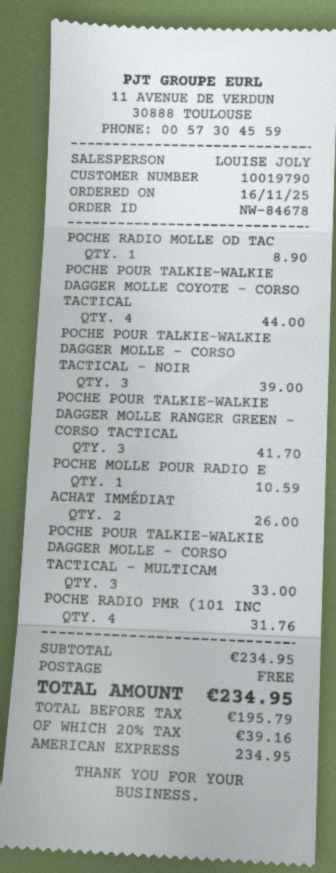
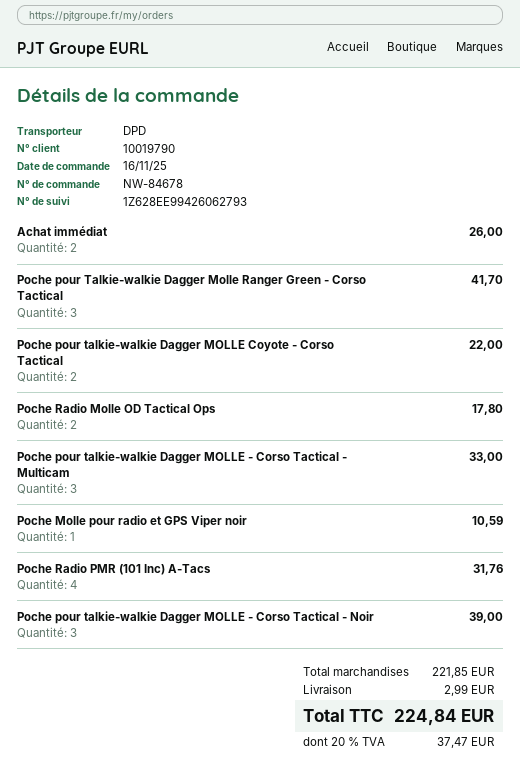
POCHE RADIO MOLLE OD TAC: 1 for 8.90 -> 2 for 17.80
POCHE POUR TALKIE-WALKIE DAGGER MOLLE COYOTE - CORSO TACTICAL: 4 for 44.00 -> 2 for 22.00
subtotal: 234.95 -> 221.85
shipping: 0.00 -> 2.99
tax: 20% = 39.16 -> 20% = 37.47
total: 234.95 -> 224.84

